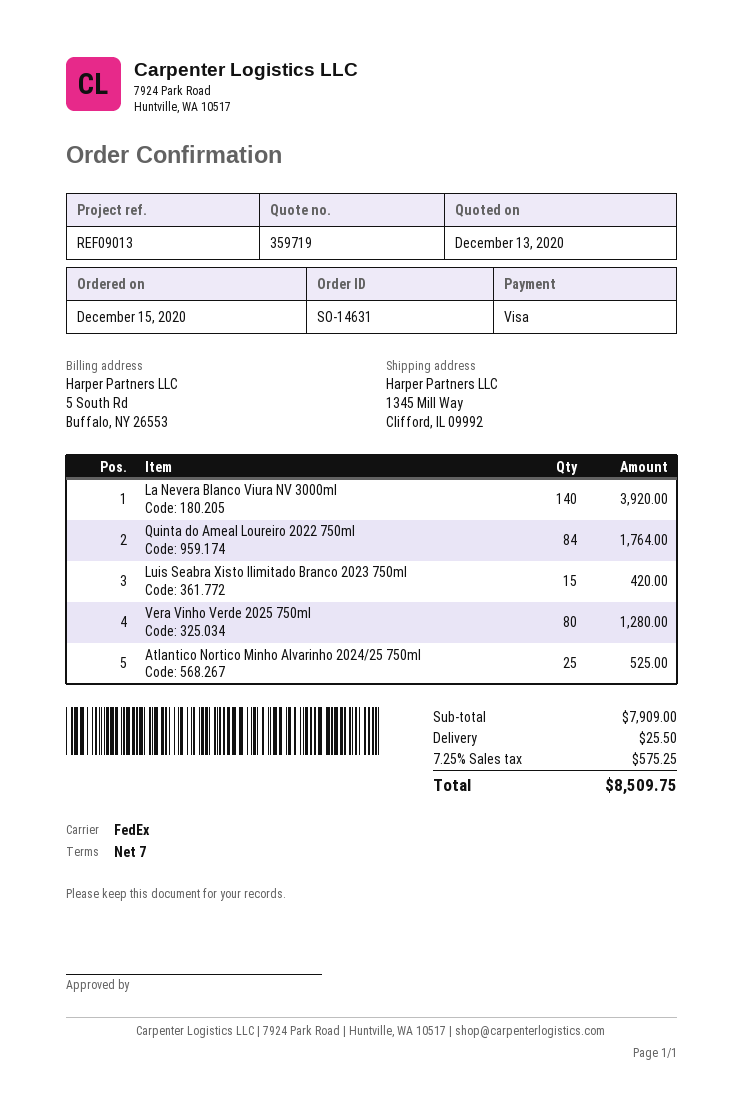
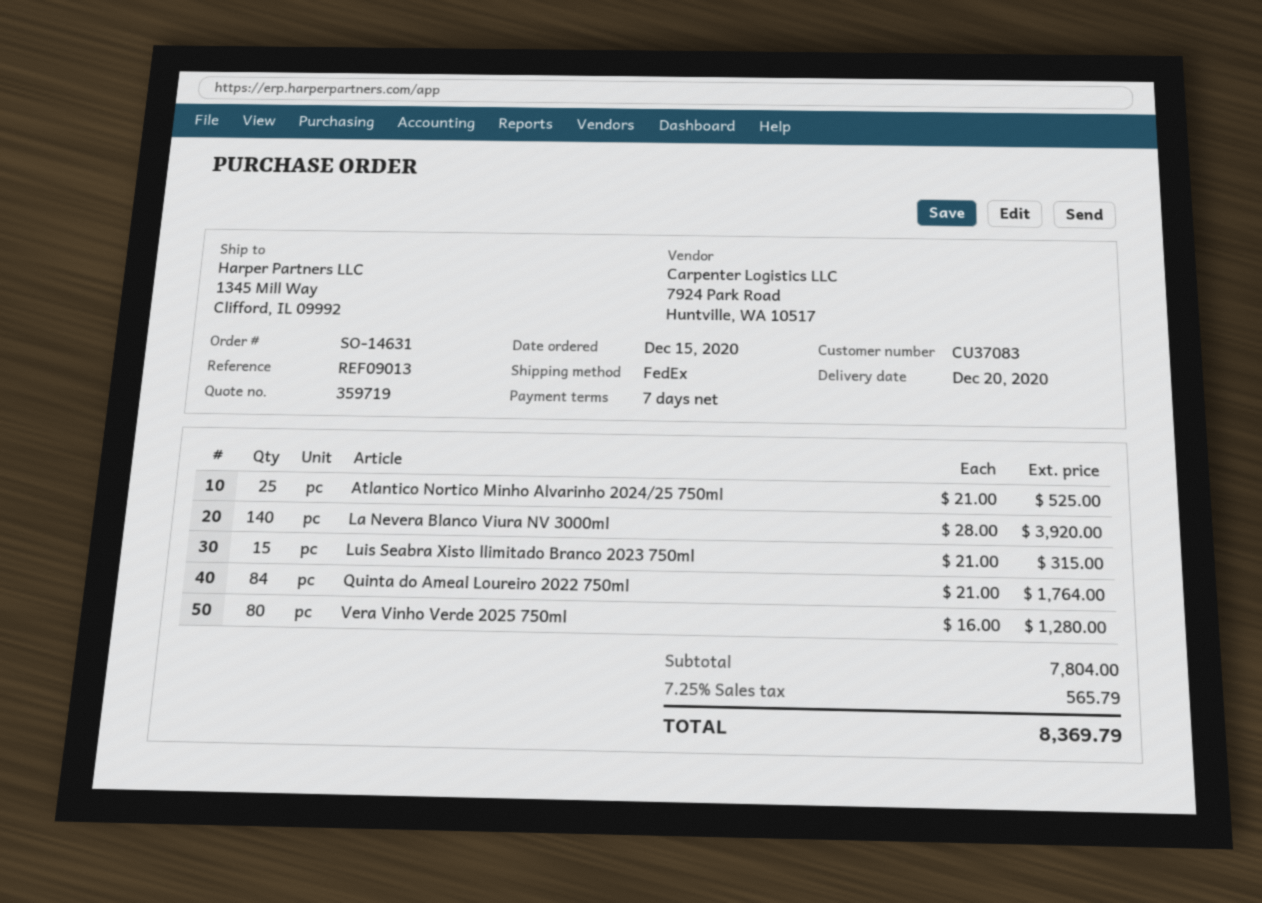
Luis Seabra Xisto llimitado Branco 2023 750ml: 15 for 420.00 -> 15 for 315.00
subtotal: 7909.00 -> 7804.00
shipping: 25.50 -> none
tax: 7.25% = 575.25 -> 7.25% = 565.79
total: 8509.75 -> 8369.79

